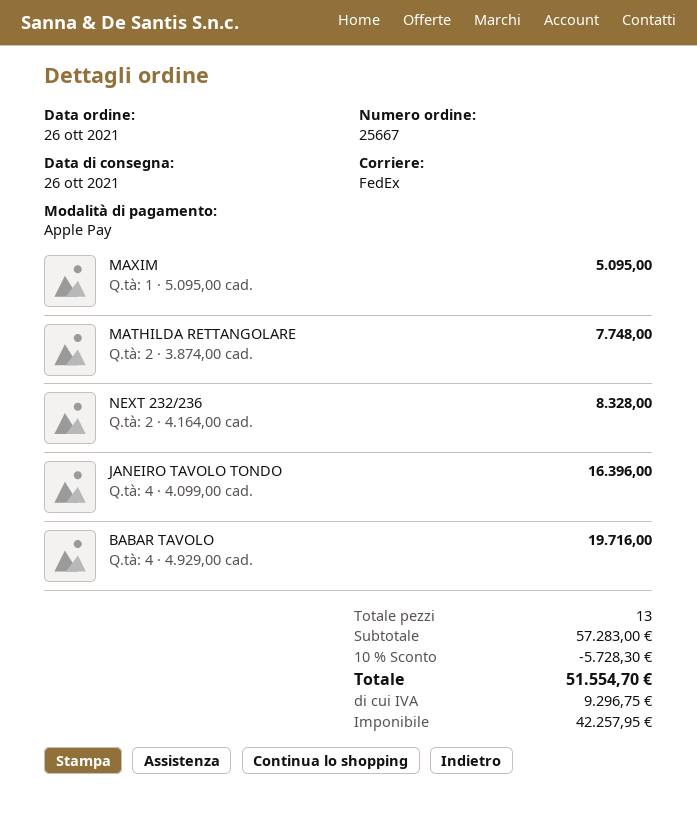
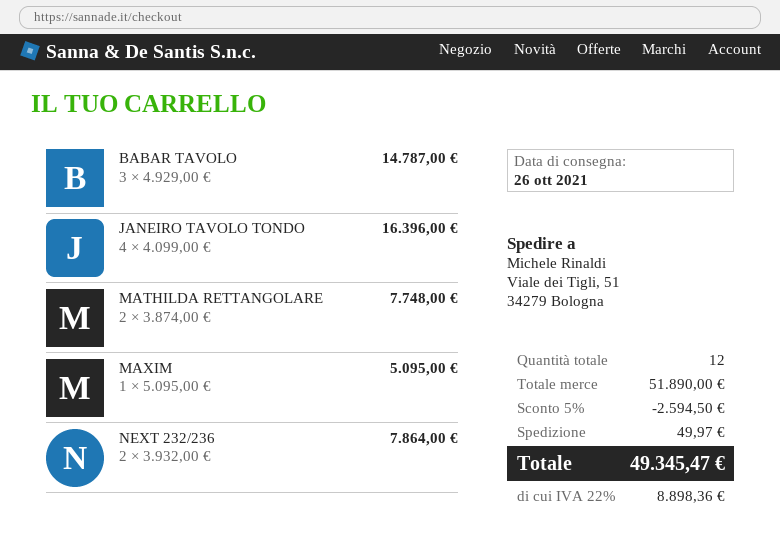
NEXT 232/236: 2 x 4164.00 = 8328.00 -> 2 x 3932.00 = 7864.00
BABAR TAVOLO: 4 x 4929.00 = 19716.00 -> 3 x 4929.00 = 14787.00
total quantity: 13 -> 12
subtotal: 57283.00 -> 51890.00
discount: 10% = 5728.30 -> 5% = 2594.50
shipping: none -> 49.97
tax: 9296.75 -> 8898.36
total: 51554.70 -> 49345.47

